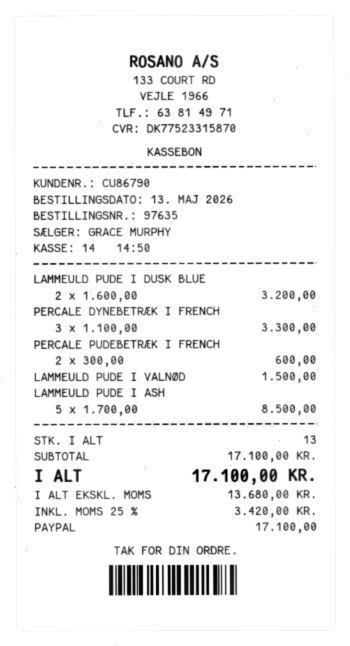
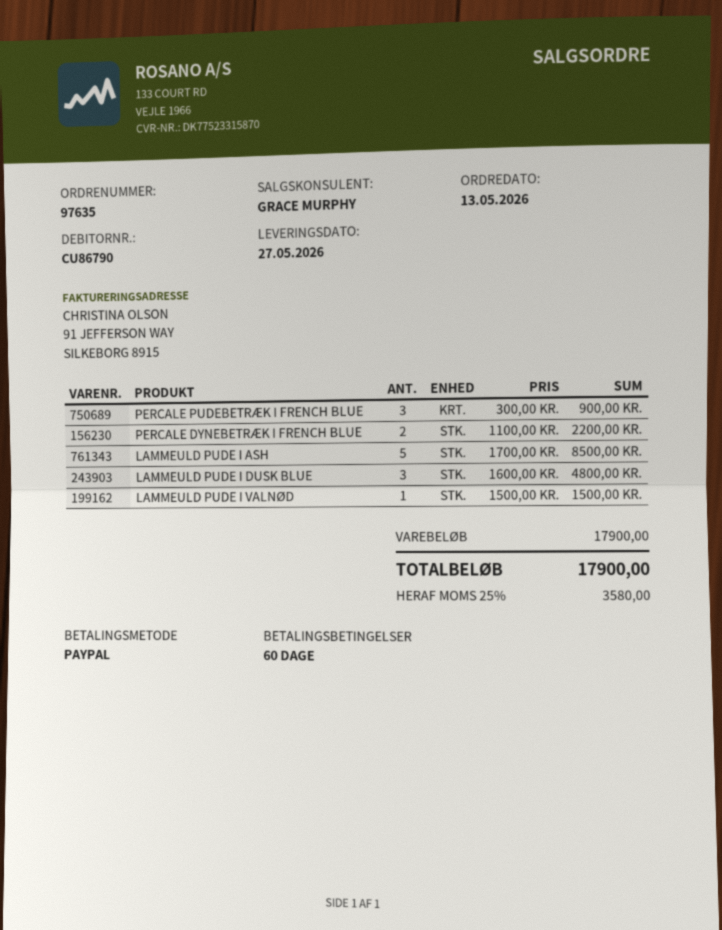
LAMMEULD PUDE I DUSK BLUE: 2 x 1600.00 = 3200.00 -> 3 x 1600.00 = 4800.00
PERCALE DYNEBETRÆK I FRENCH: 3 x 1100.00 = 3300.00 -> 2 x 1100.00 = 2200.00
PERCALE PUDEBETRÆK I FRENCH: 2 x 300.00 = 600.00 -> 3 x 300.00 = 900.00
subtotal: 17100.00 -> 17900.00
tax: 25% = 3420.00 -> 25% = 3580.00
total: 17100.00 -> 17900.00

